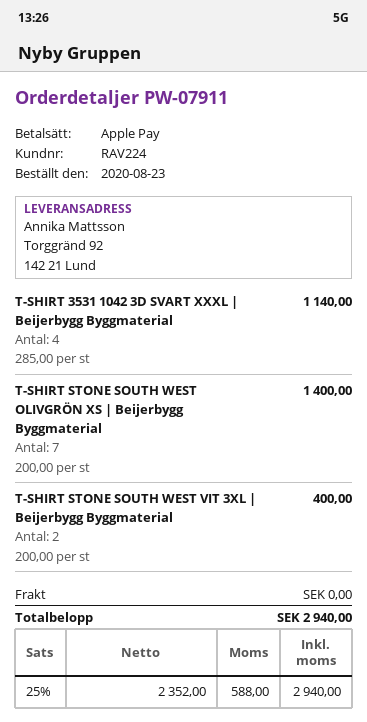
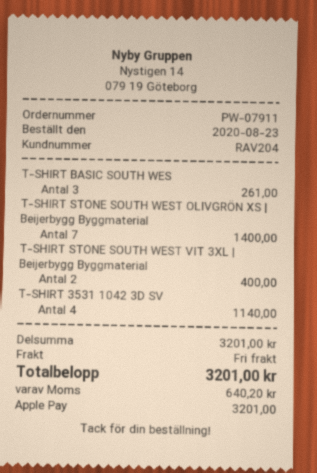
customer number: RAV224 -> RAV204
T-SHIRT BASIC SOUTH WES: none -> 3 for 261.00
tax: 588.00 -> 640.20
total: 2940.00 -> 3201.00

